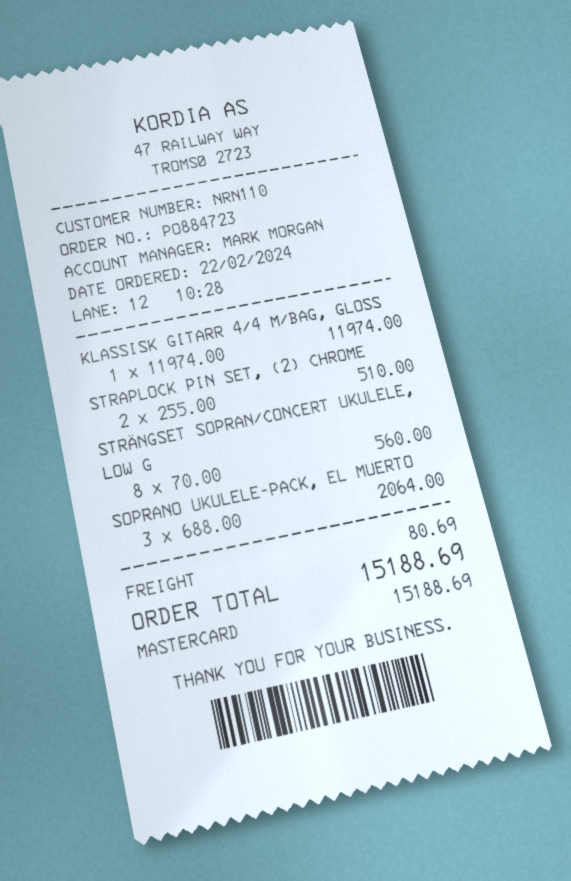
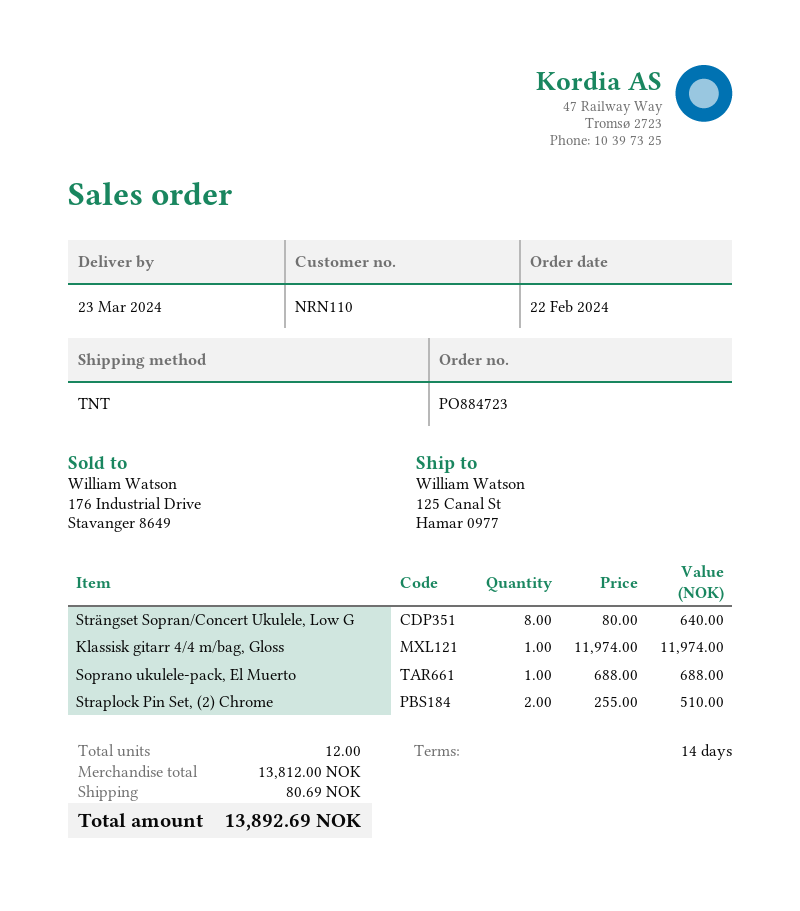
STRÄNGSET SOPRAN/CONCERT UKULELE, LOW G: 8 x 70.00 = 560.00 -> 8 x 80.00 = 640.00
SOPRANO UKULELE-PACK, EL MUERTO: 3 x 688.00 = 2064.00 -> 1 x 688.00 = 688.00
total: 15188.69 -> 13892.69

